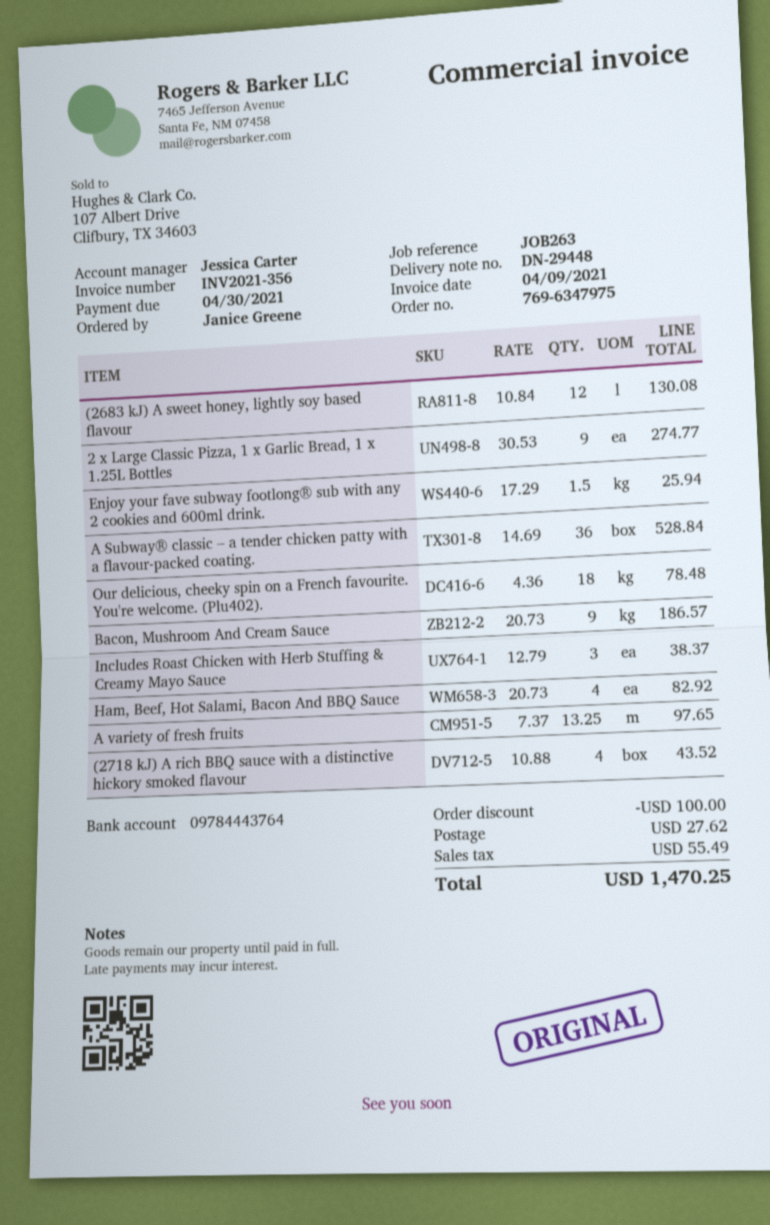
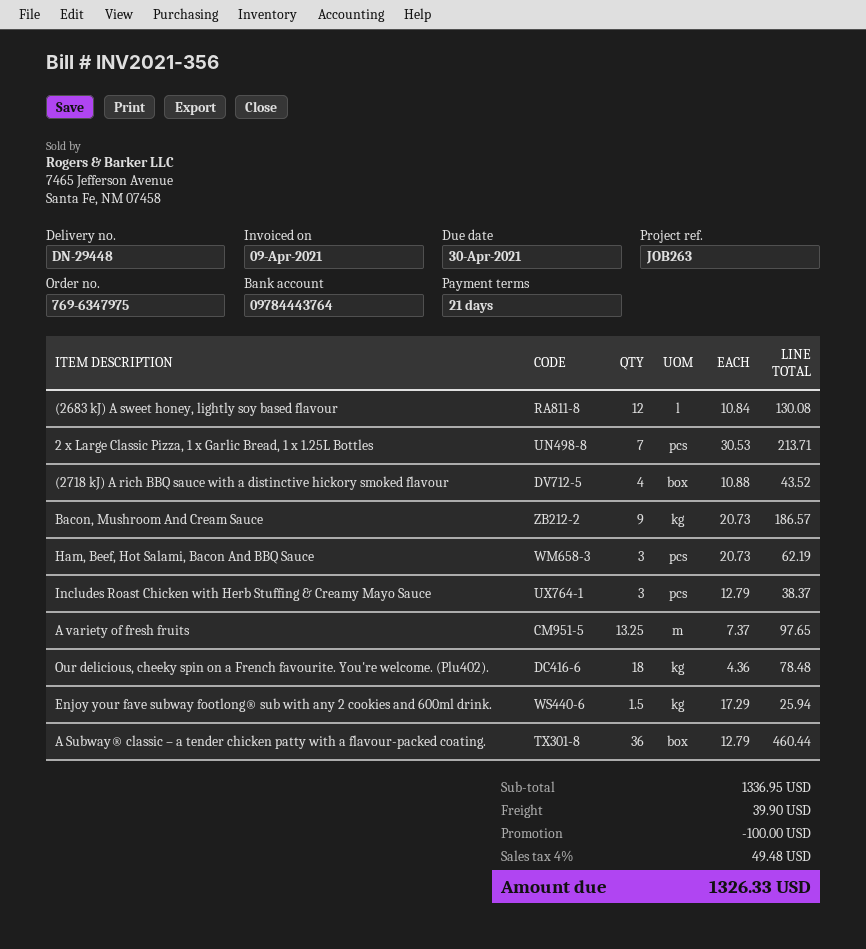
2 x Large Classic Pizza, 1 x Garlic Bread, 1 x 1.25L Bottles: 9 x 30.53 = 274.77 -> 7 x 30.53 = 213.71
A Subway® classic – a tender chicken patty with a flavour-packed coating.: 36 x 14.69 = 528.84 -> 36 x 12.79 = 460.44
Ham, Beef, Hot Salami, Bacon And BBQ Sauce: 4 x 20.73 = 82.92 -> 3 x 20.73 = 62.19
shipping: 27.62 -> 39.90
tax: 55.49 -> 49.48
total: 1470.25 -> 1326.33

